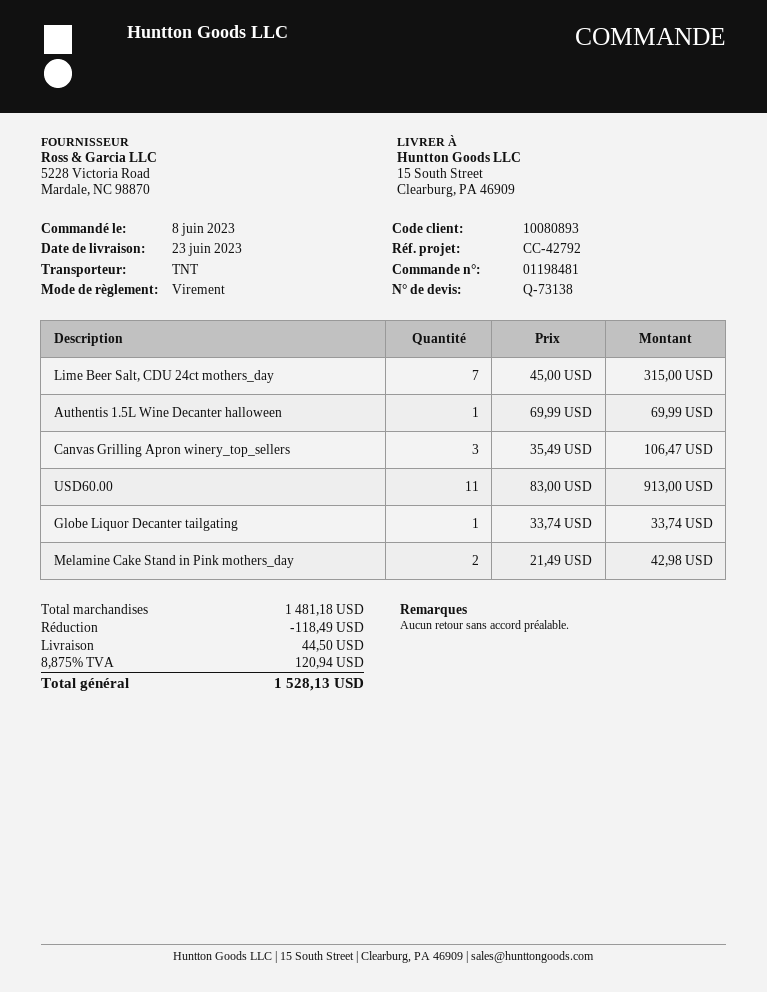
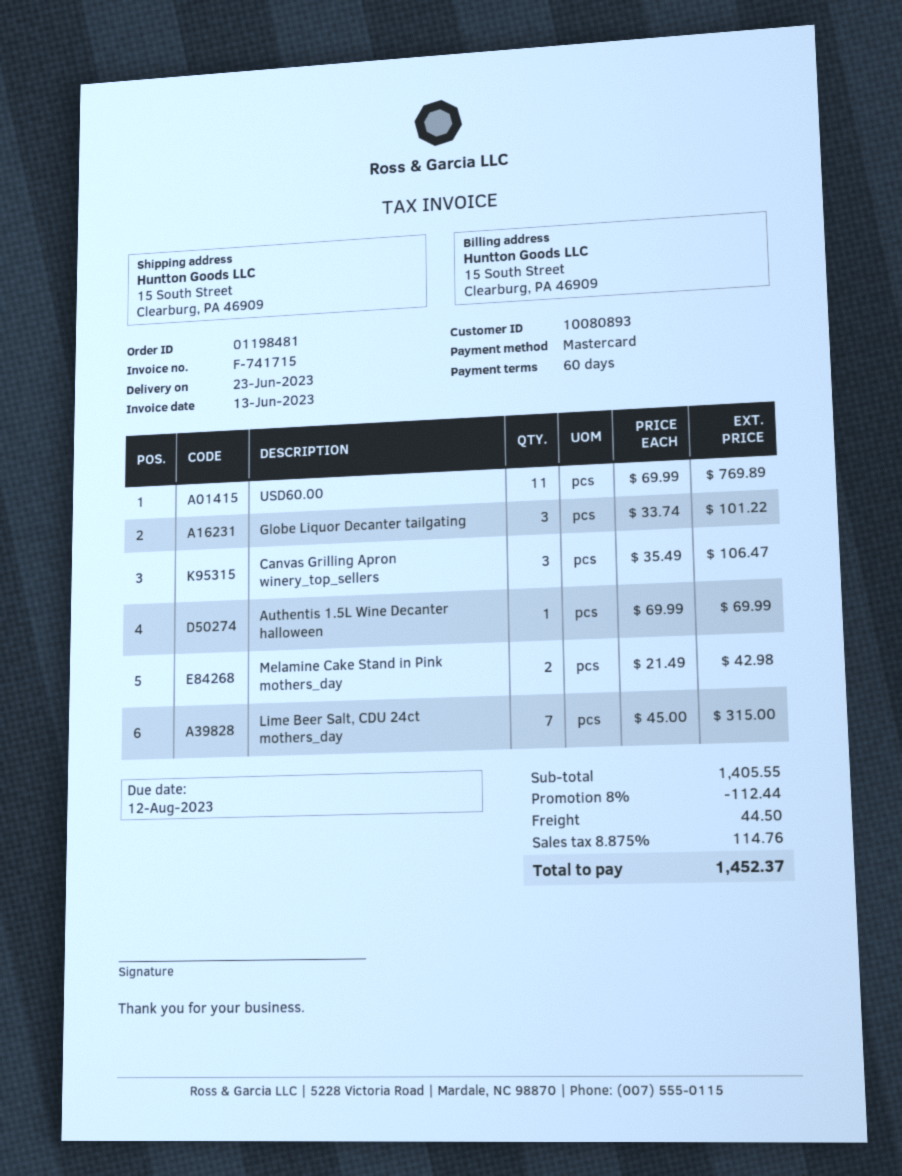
payment method: bank transfer -> Mastercard
USD60.00: 11 x 83.00 = 913.00 -> 11 x 69.99 = 769.89
Globe Liquor Decanter tailgating: 1 x 33.74 = 33.74 -> 3 x 33.74 = 101.22
subtotal: 1481.18 -> 1405.55
discount: 118.49 -> 112.44
tax: 8.875% = 120.94 -> 8.875% = 114.76
total: 1528.13 -> 1452.37

